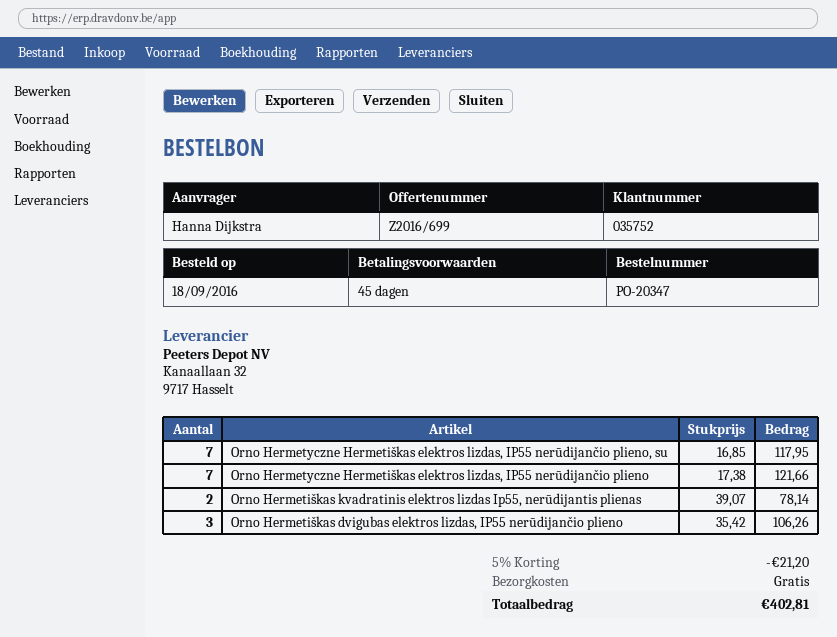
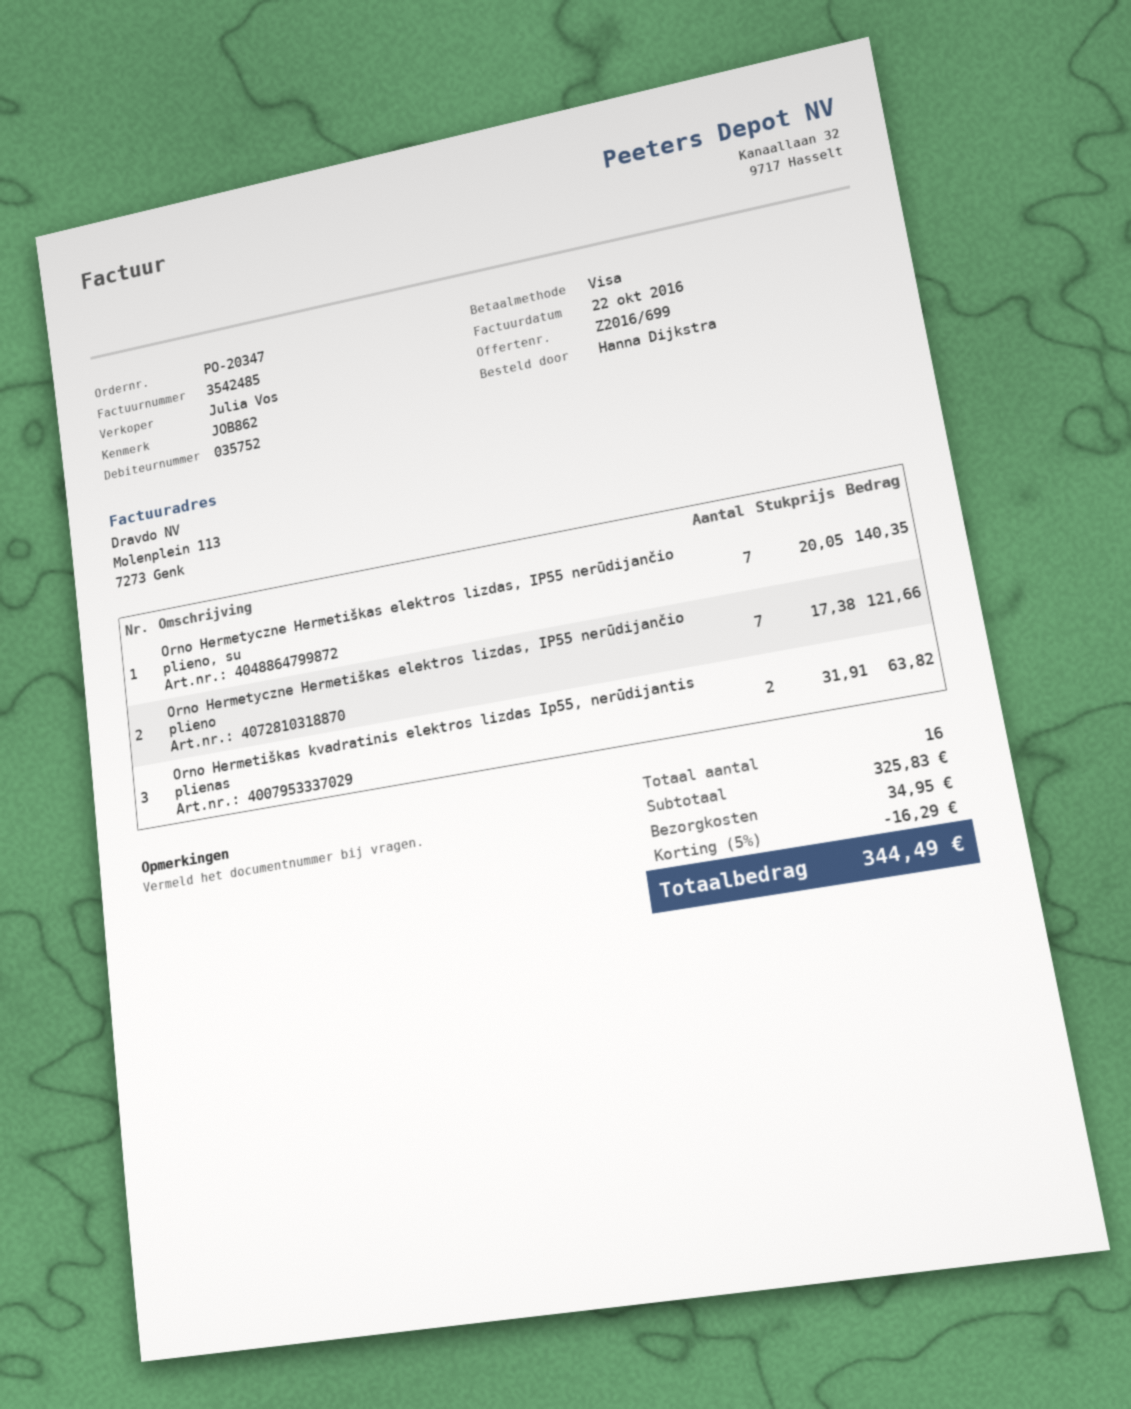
Orno Hermetyczne Hermetiškas elektros lizdas, IP55 nerūdijančio plieno, su: 7 x 16.85 = 117.95 -> 7 x 20.05 = 140.35
Orno Hermetiškas kvadratinis elektros lizdas Ip55, nerūdijantis plienas: 2 x 39.07 = 78.14 -> 2 x 31.91 = 63.82
Orno Hermetiškas dvigubas elektros lizdas, IP55 nerūdijančio plieno: 3 x 35.42 = 106.26 -> none
discount: 5% = 21.20 -> 5% = 16.29
shipping: 0.00 -> 34.95
total: 402.81 -> 344.49

